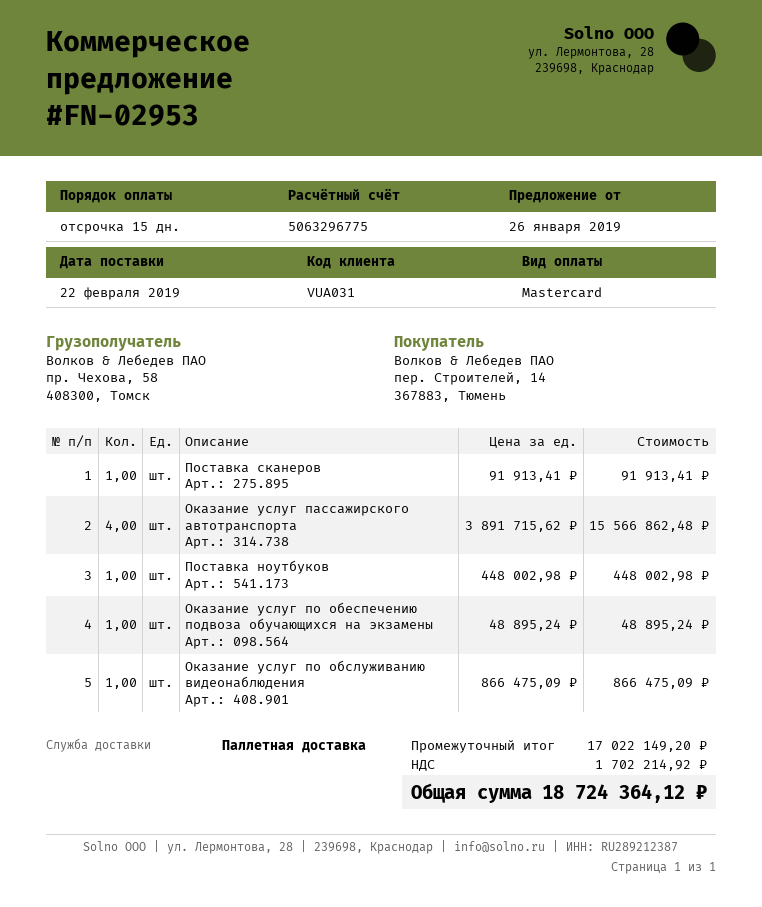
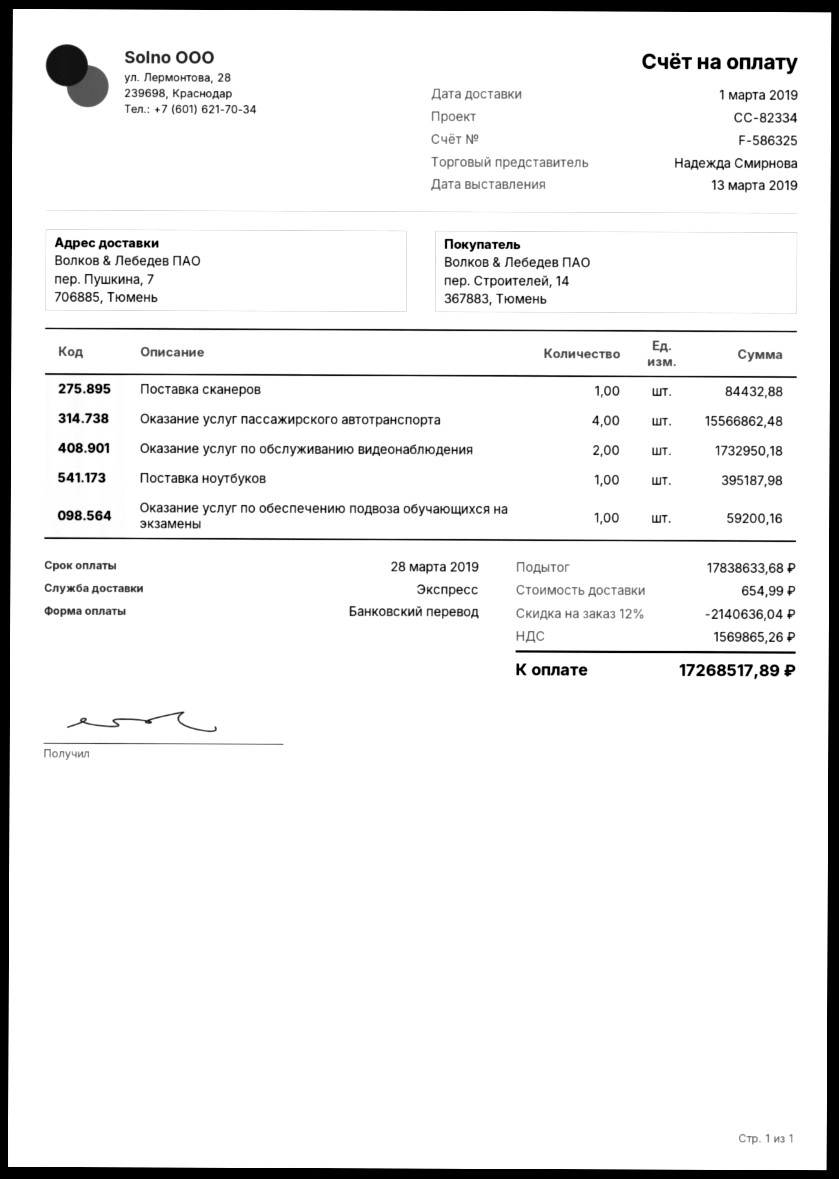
delivery date: 2019-02-22 -> 2019-03-01
payment method: Mastercard -> bank transfer
shipping method: pallet freight -> express
ship to: пр. Чехова, 58, 408300, Томск -> пер. Пушкина, 7, 706885, Тюмень
Поставка сканеров: 1 for 91913.41 -> 1 for 84432.88
Поставка ноутбуков: 1 for 448002.98 -> 1 for 395187.98
Оказание услуг по обеспечению подвоза обучающихся на экзамены: 1 for 48895.24 -> 1 for 59200.16
Оказание услуг по обслуживанию видеонаблюдения: 1 for 866475.09 -> 2 for 1732950.18
subtotal: 17022149.20 -> 17838633.68
discount: none -> 12% = 2140636.04
shipping: none -> 654.99
tax: 1702214.92 -> 1569865.26
total: 18724364.12 -> 17268517.89

